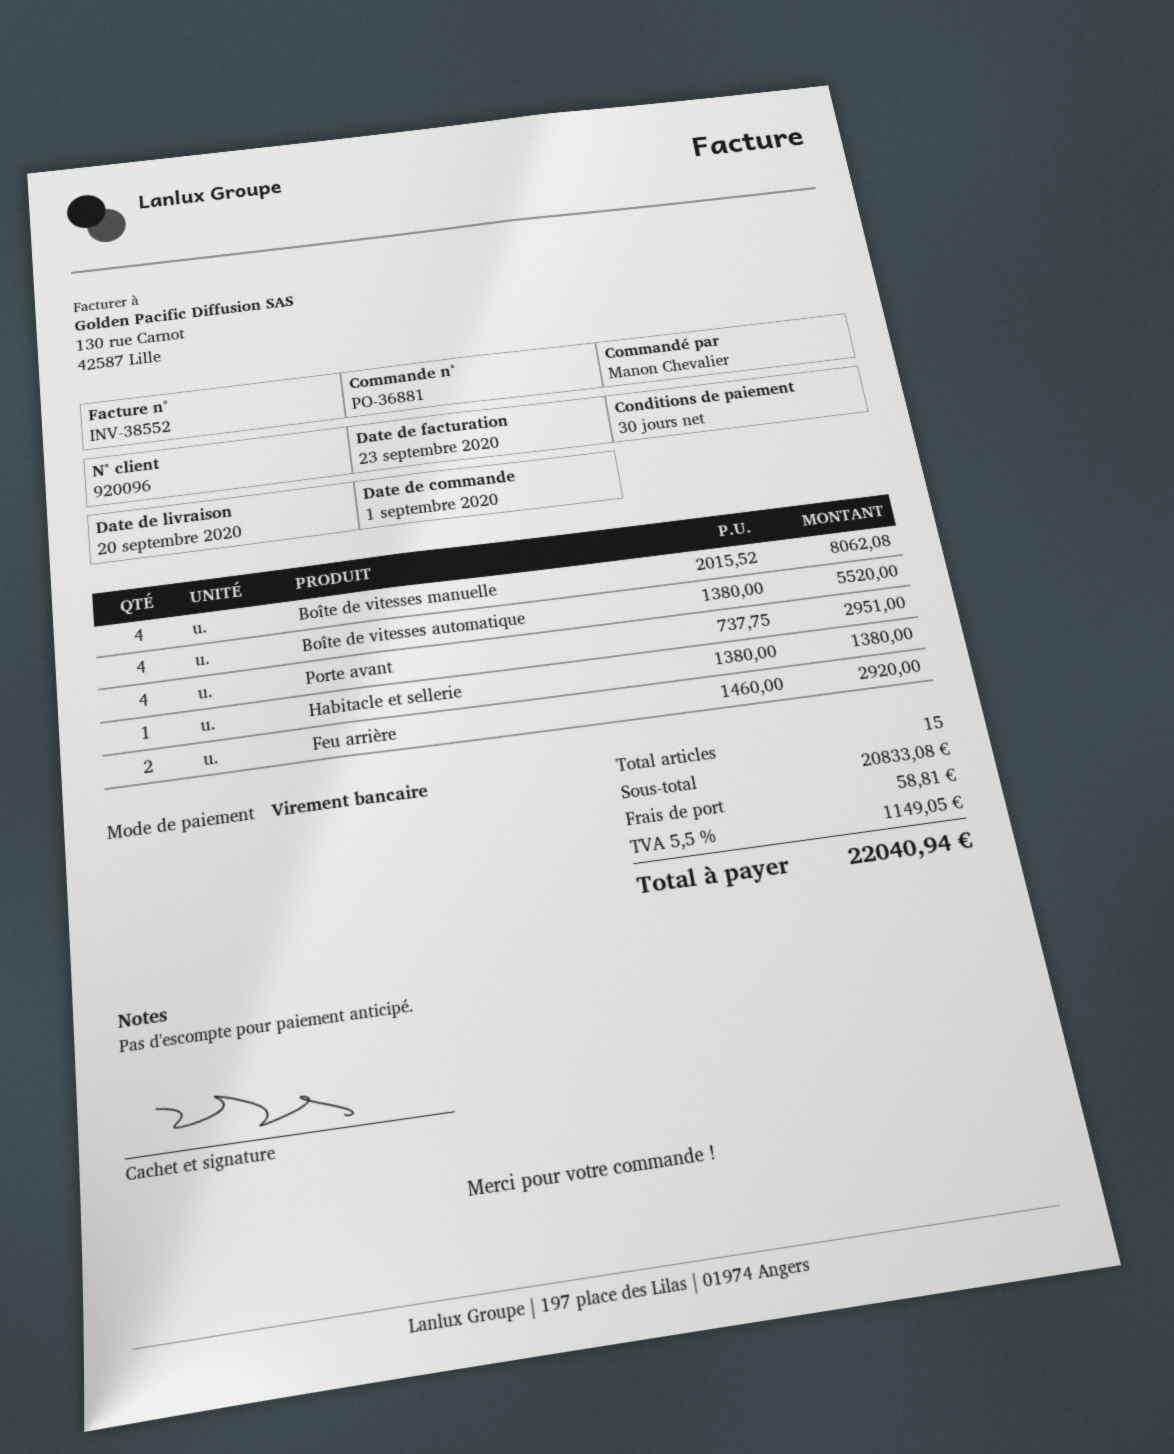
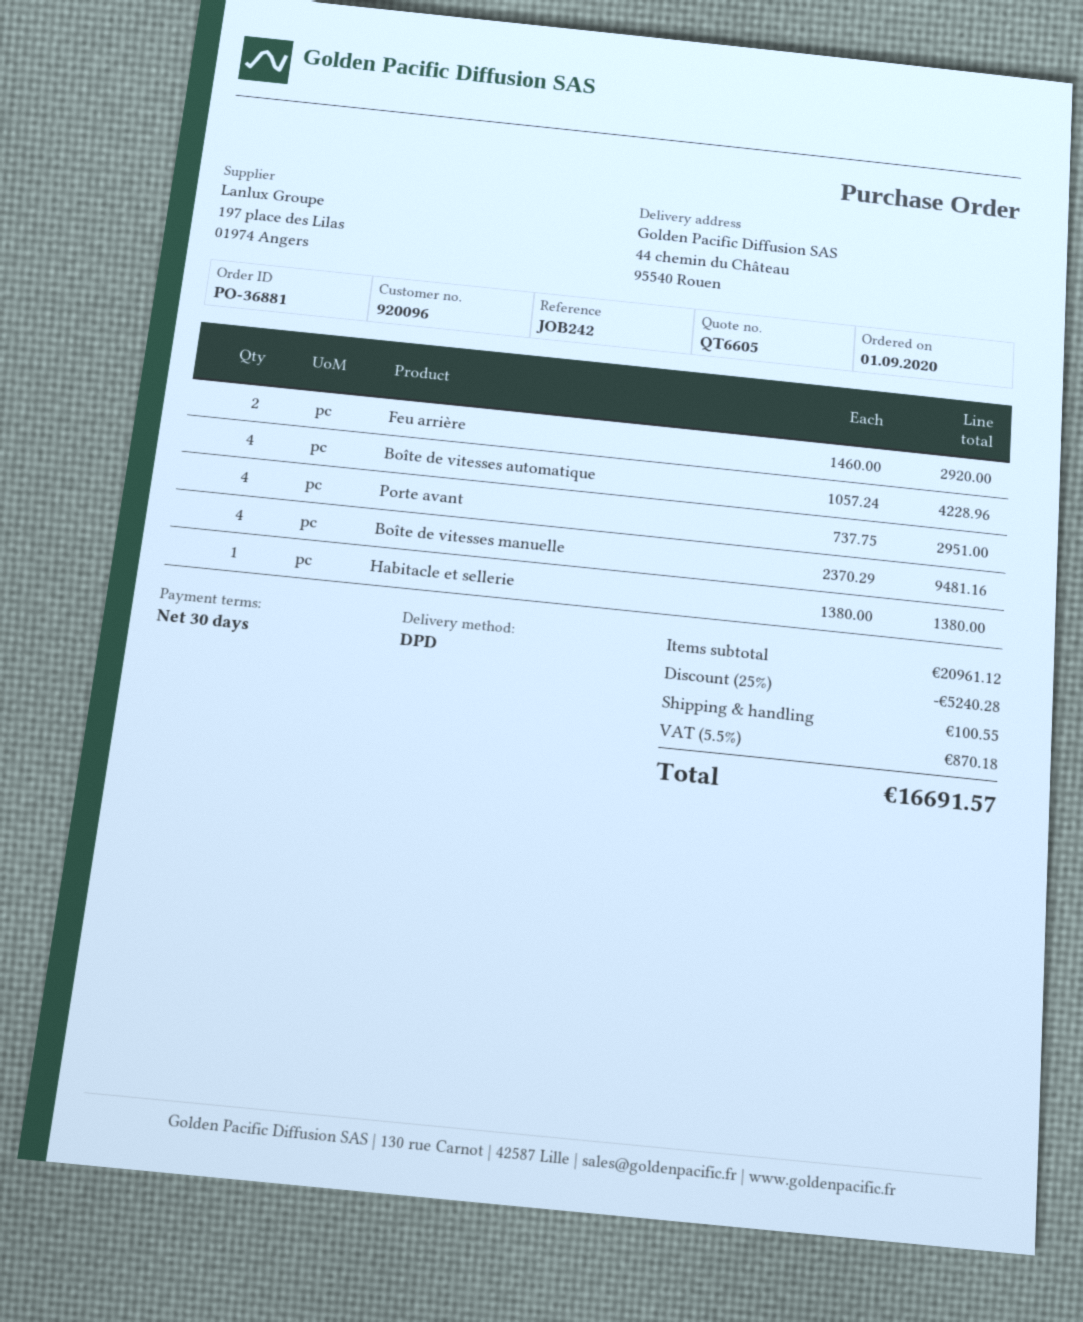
Boîte de vitesses manuelle: 4 x 2015.52 = 8062.08 -> 4 x 2370.29 = 9481.16
Boîte de vitesses automatique: 4 x 1380.00 = 5520.00 -> 4 x 1057.24 = 4228.96
subtotal: 20833.08 -> 20961.12
discount: none -> 25% = 5240.28
shipping: 58.81 -> 100.55
tax: 5.5% = 1149.05 -> 5.5% = 870.18
total: 22040.94 -> 16691.57

